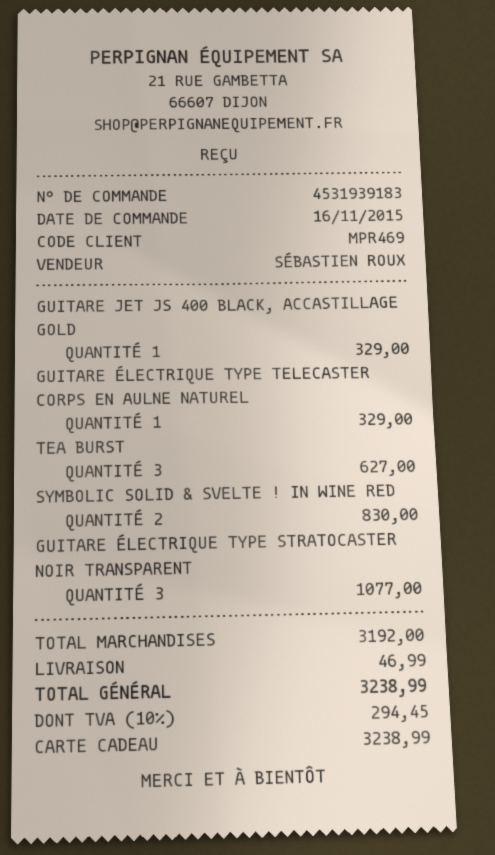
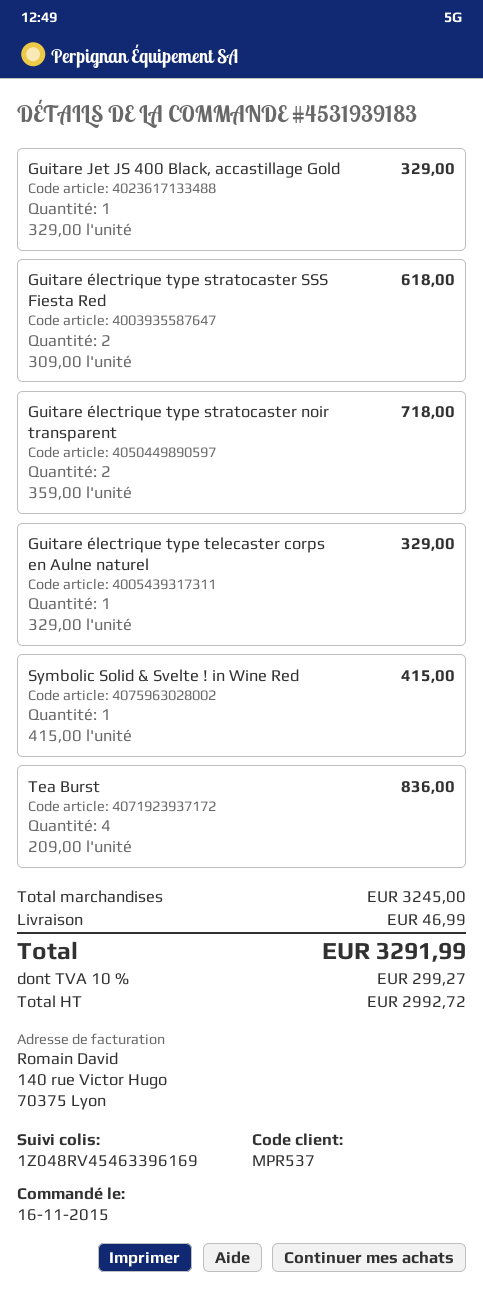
customer number: MPR469 -> MPR537
TEA BURST: 3 for 627.00 -> 4 for 836.00
SYMBOLIC SOLID & SVELTE ! IN WINE RED: 2 for 830.00 -> 1 for 415.00
GUITARE ÉLECTRIQUE TYPE STRATOCASTER NOIR TRANSPARENT: 3 for 1077.00 -> 2 for 718.00
Guitare électrique type stratocaster SSS Fiesta Red: none -> 2 for 618.00
subtotal: 3192.00 -> 3245.00
tax: 10% = 294.45 -> 10% = 299.27
total: 3238.99 -> 3291.99

